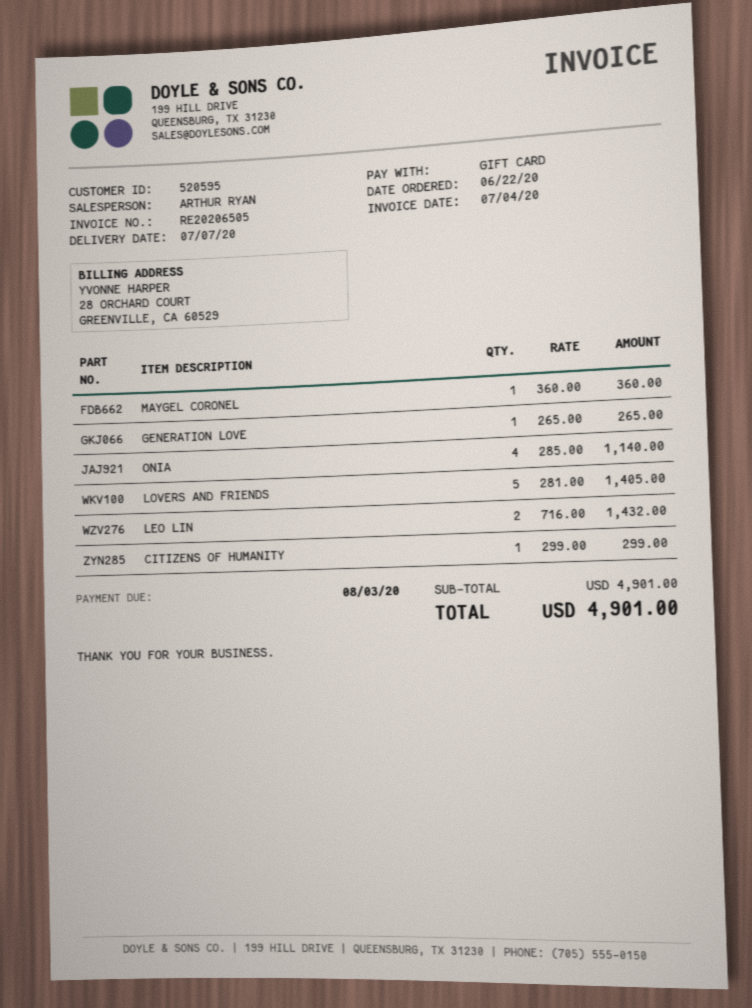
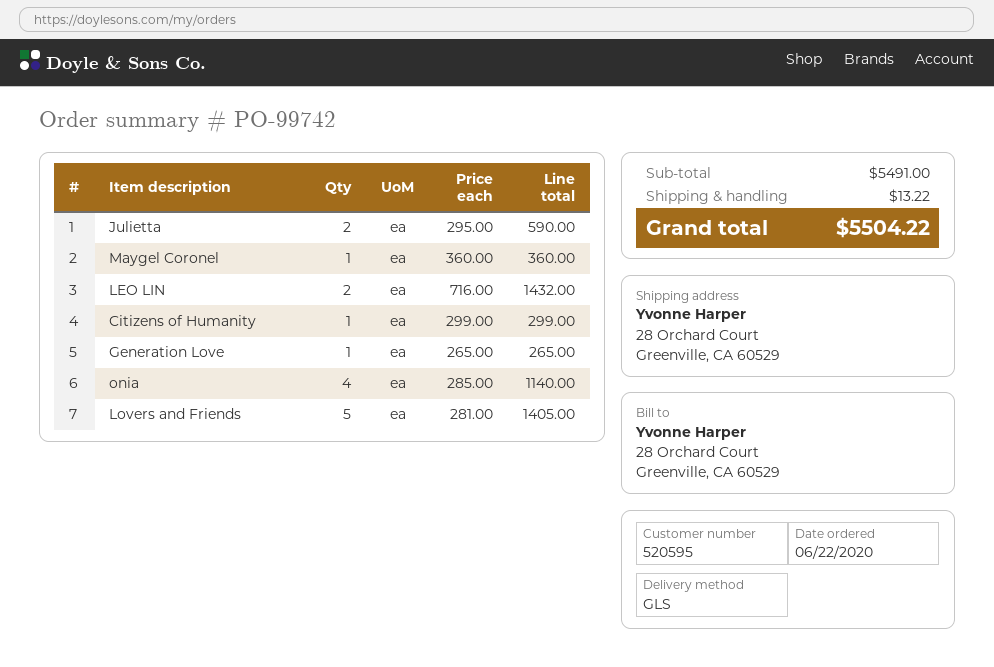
Julietta: none -> 2 x 295.00 = 590.00
subtotal: 4901.00 -> 5491.00
shipping: none -> 13.22
total: 4901.00 -> 5504.22

